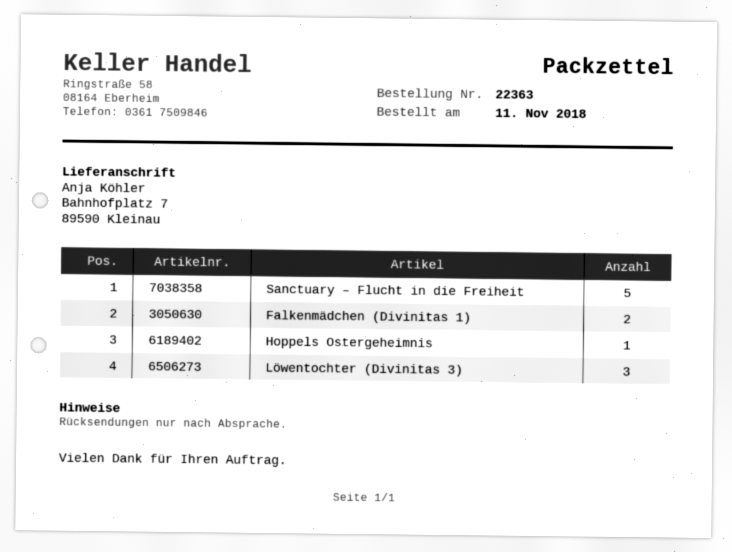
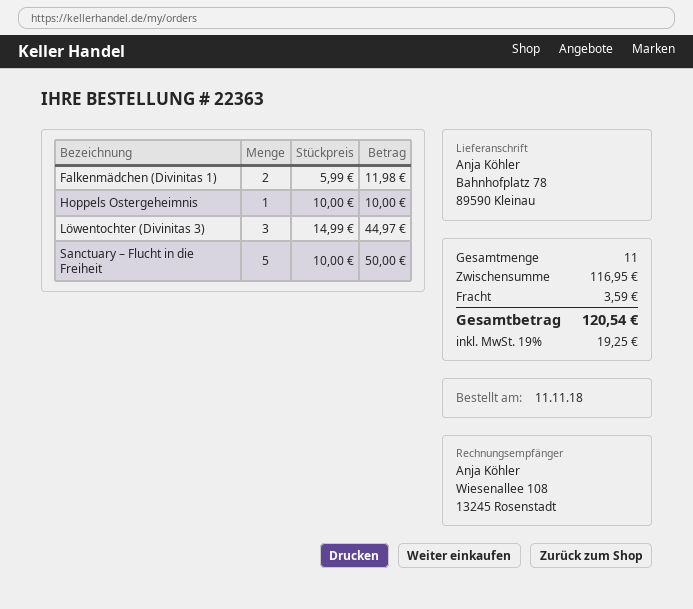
ship to: Bahnhofplatz 7, 89590 Kleinau -> Bahnhofplatz 78, 89590 Kleinau

